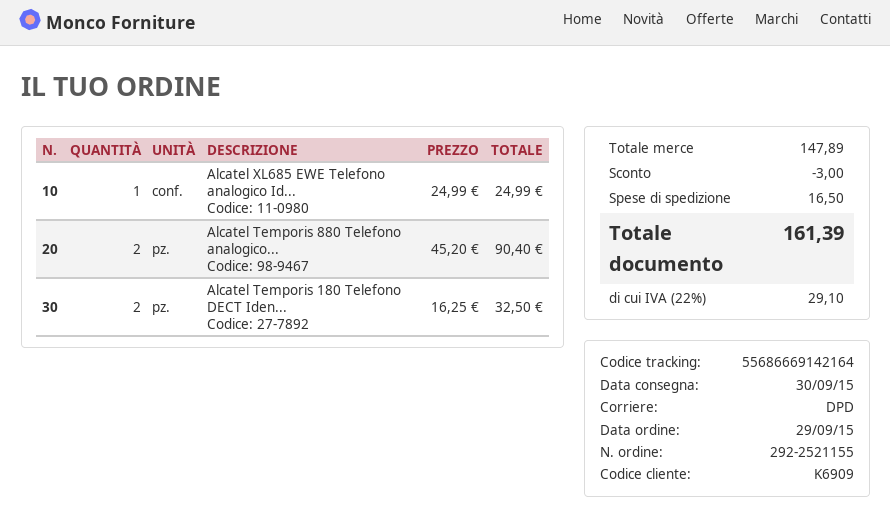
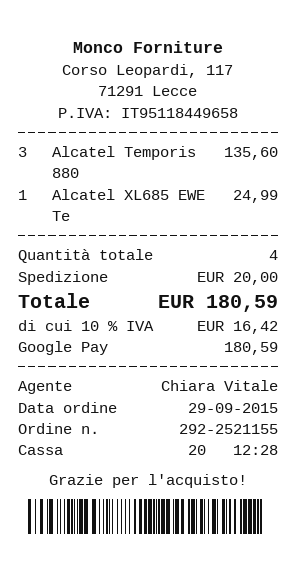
Alcatel Temporis 880 Telefono analogico...: 2 for 90.40 -> 3 for 135.60
Alcatel Temporis 180 Telefono DECT Iden...: 2 for 32.50 -> none
discount: 3.00 -> none
shipping: 16.50 -> 20.00
tax: 22% = 29.10 -> 10% = 16.42
total: 161.39 -> 180.59

